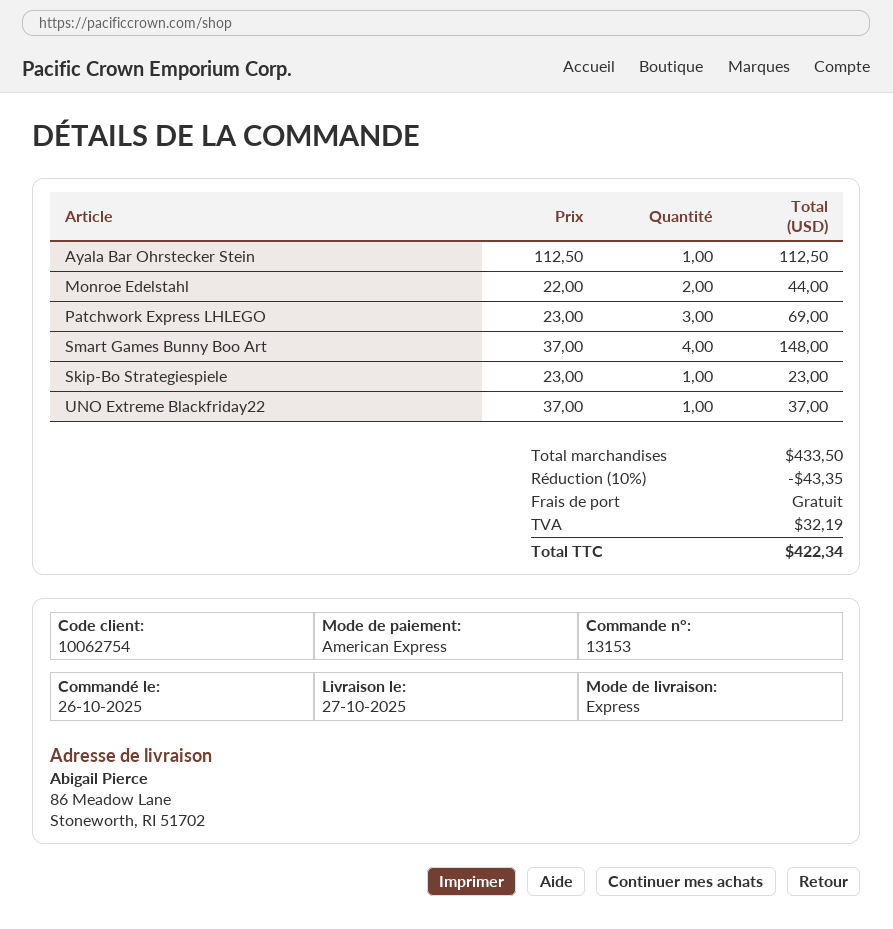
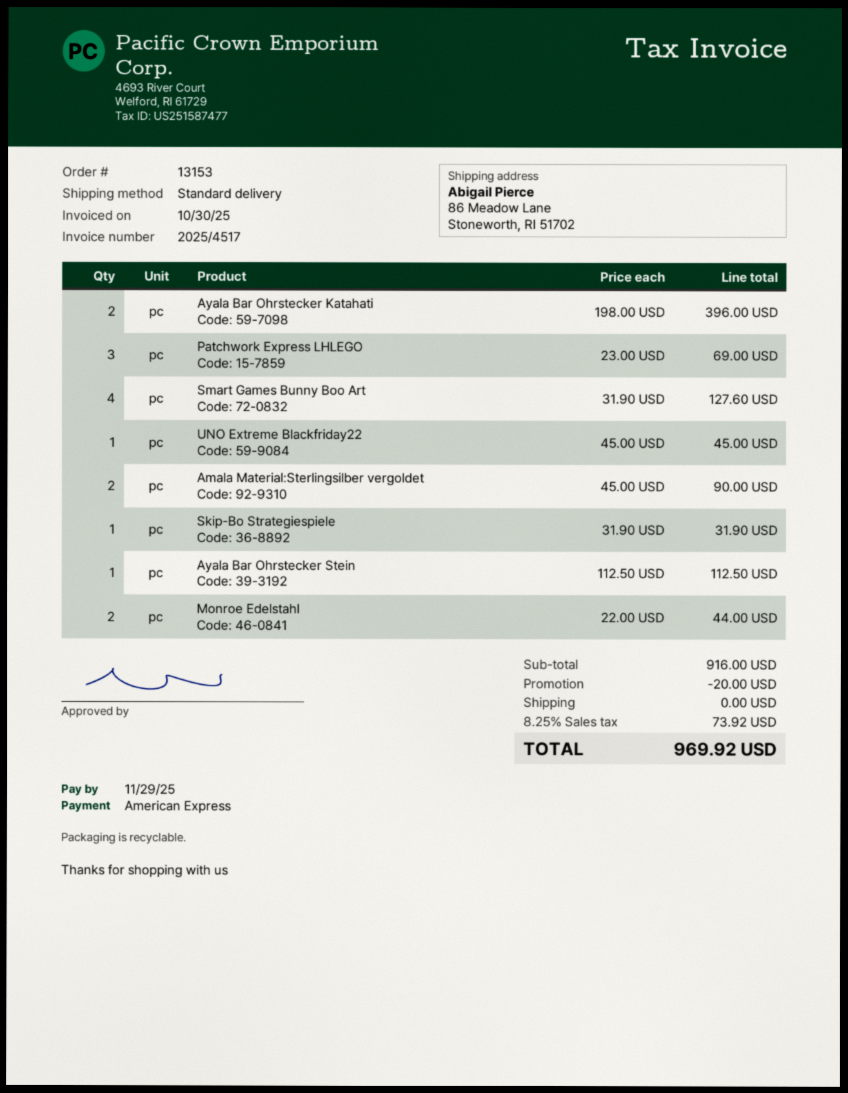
shipping method: express -> standard
Smart Games Bunny Boo Art: 4 x 37.00 = 148.00 -> 4 x 31.90 = 127.60
Skip-Bo Strategiespiele: 1 x 23.00 = 23.00 -> 1 x 31.90 = 31.90
UNO Extreme Blackfriday22: 1 x 37.00 = 37.00 -> 1 x 45.00 = 45.00
Ayala Bar Ohrstecker Katahati: none -> 2 x 198.00 = 396.00
Amala Material:Sterlingsilber vergoldet: none -> 2 x 45.00 = 90.00
subtotal: 433.50 -> 916.00
discount: 43.35 -> 20.00
tax: 32.19 -> 73.92
total: 422.34 -> 969.92

